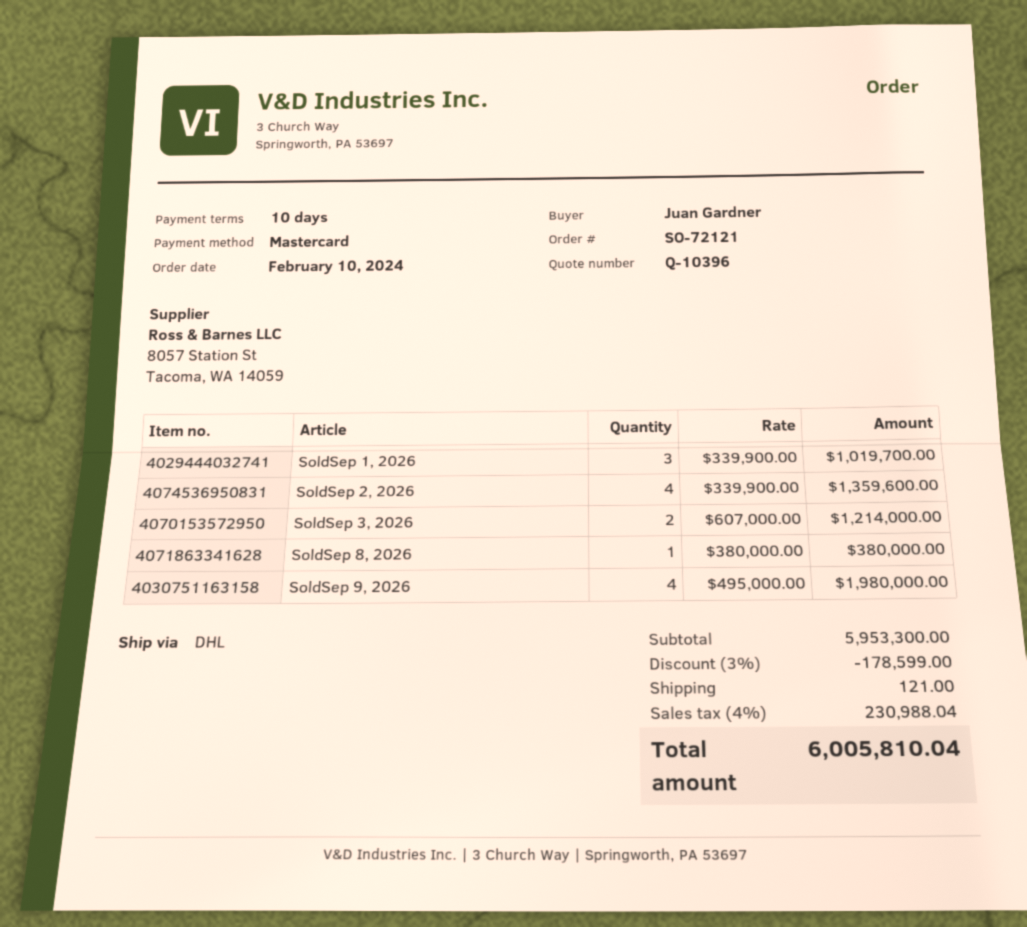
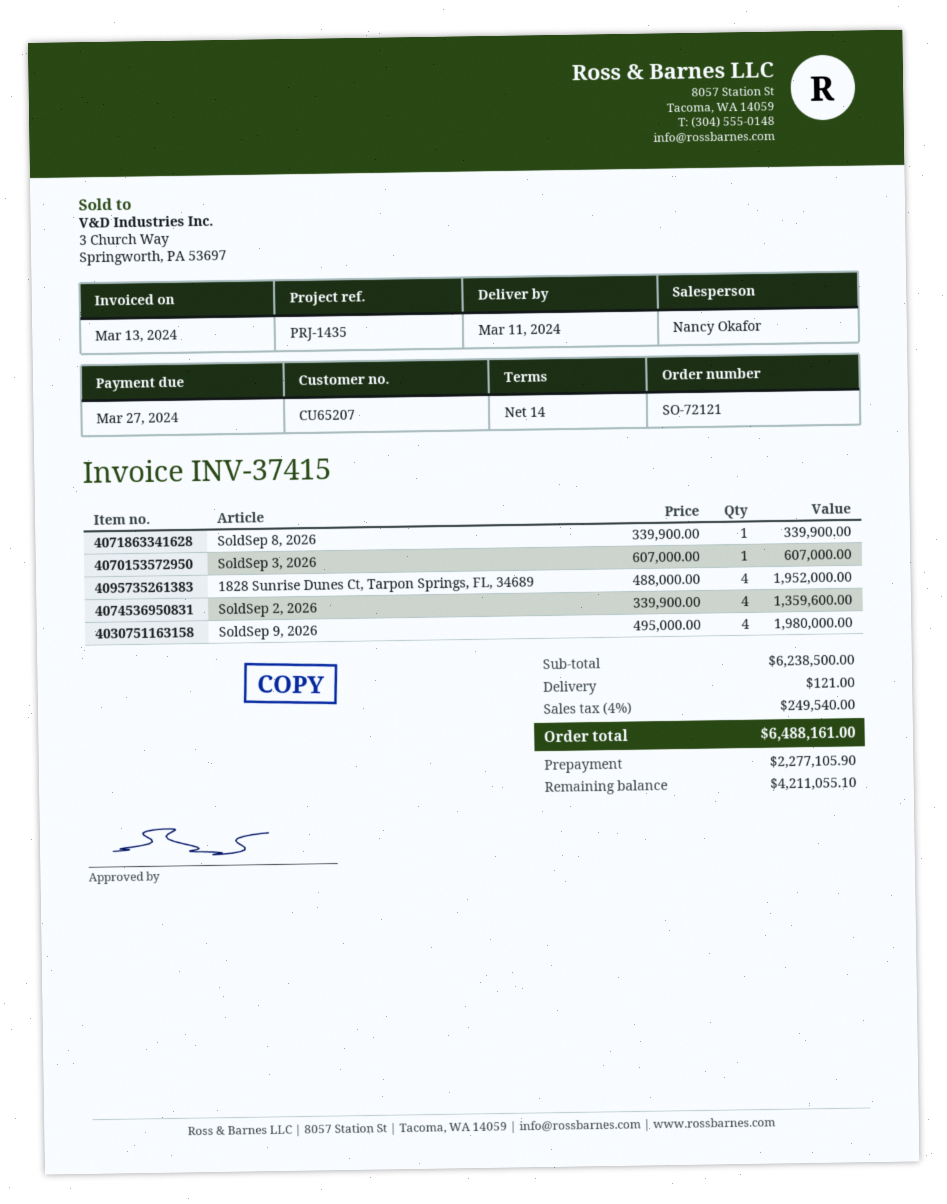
payment terms: 10 days -> 14 days
SoldSep 1, 2026: 3 x 339900.00 = 1019700.00 -> none
SoldSep 3, 2026: 2 x 607000.00 = 1214000.00 -> 1 x 607000.00 = 607000.00
SoldSep 8, 2026: 1 x 380000.00 = 380000.00 -> 1 x 339900.00 = 339900.00
1828 Sunrise Dunes Ct, Tarpon Springs, FL, 34689: none -> 4 x 488000.00 = 1952000.00
subtotal: 5953300.00 -> 6238500.00
discount: 3% = 178599.00 -> none
tax: 4% = 230988.04 -> 4% = 249540.00
total: 6005810.04 -> 6488161.00

